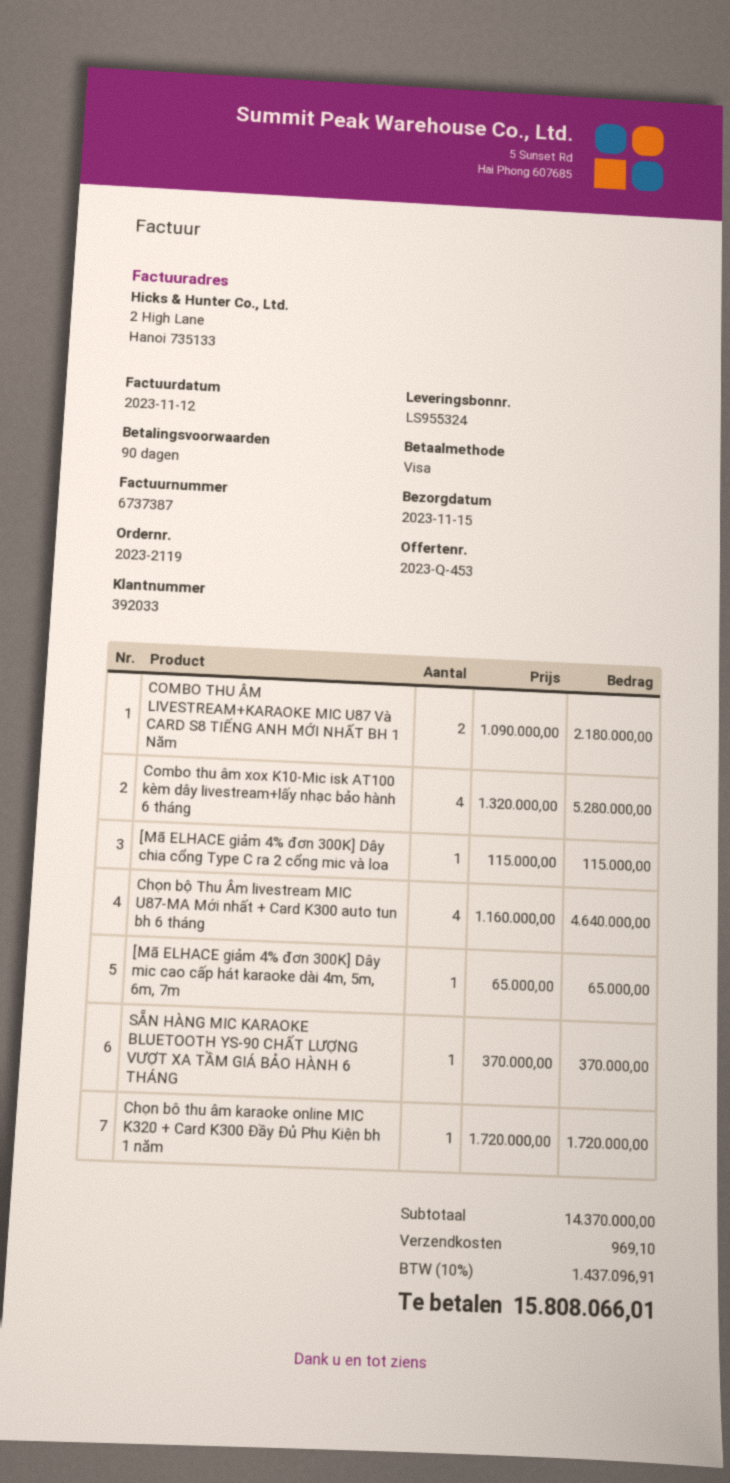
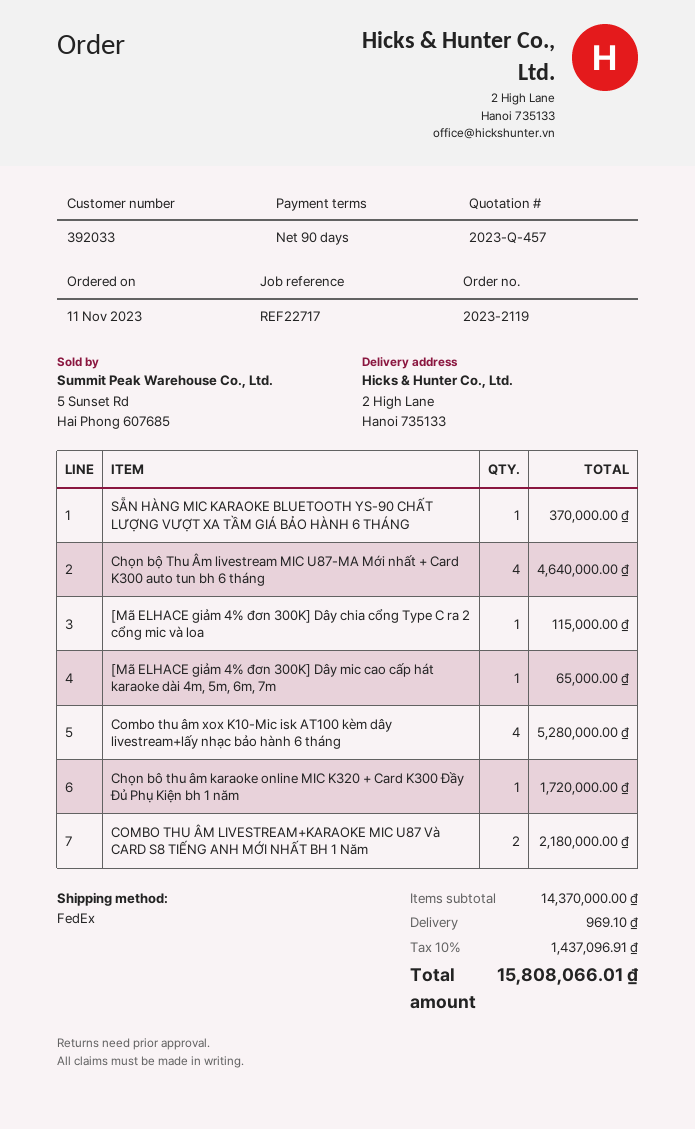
quote number: 2023-Q-453 -> 2023-Q-457

